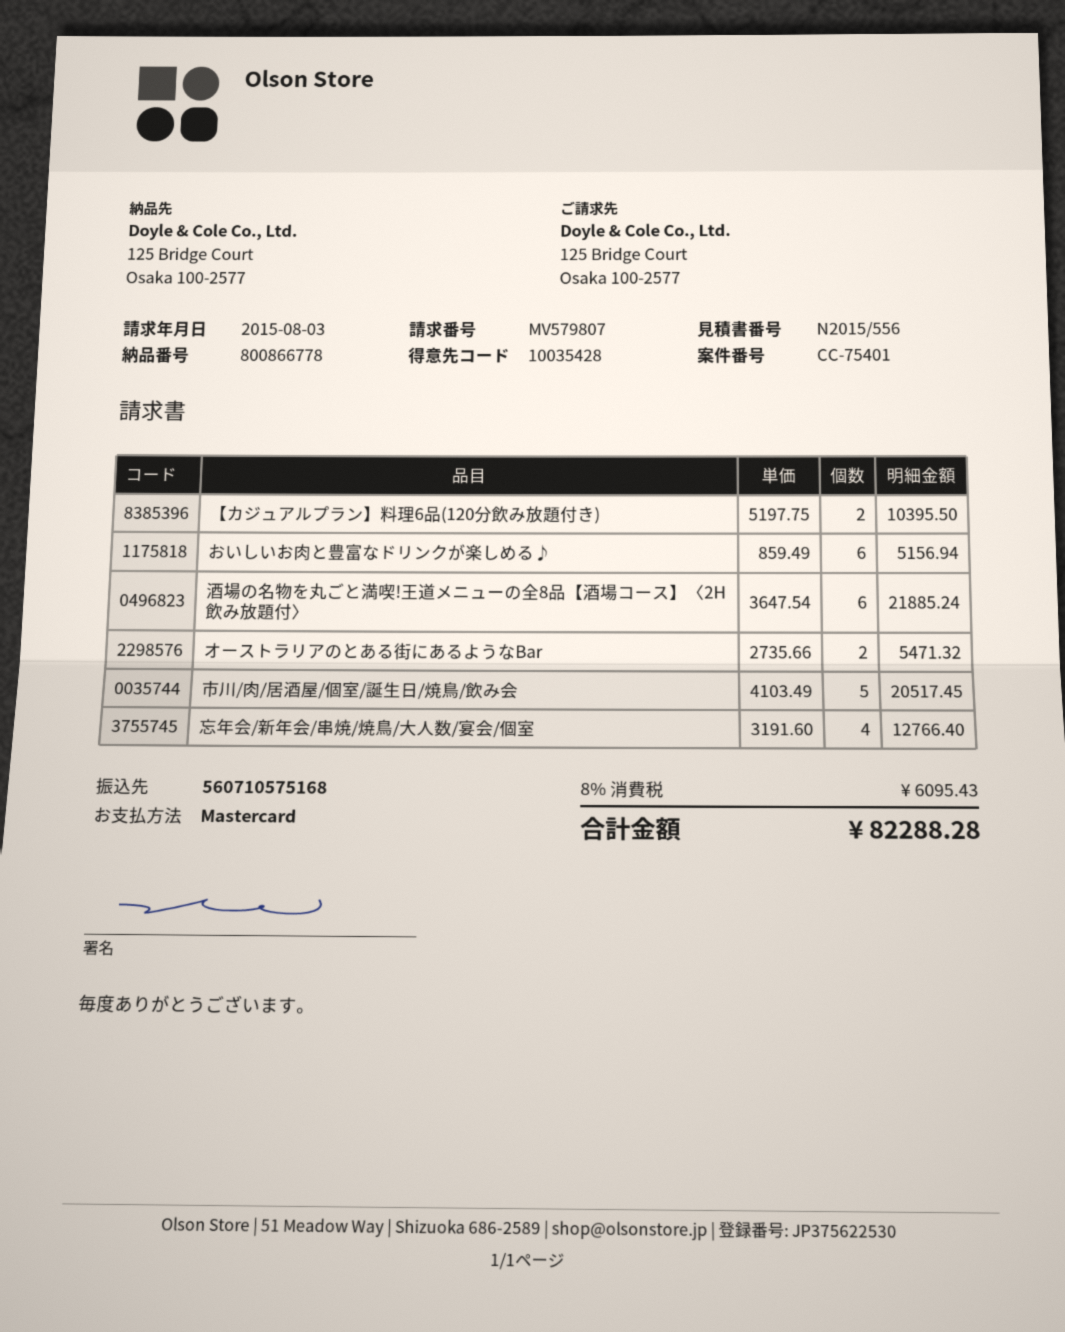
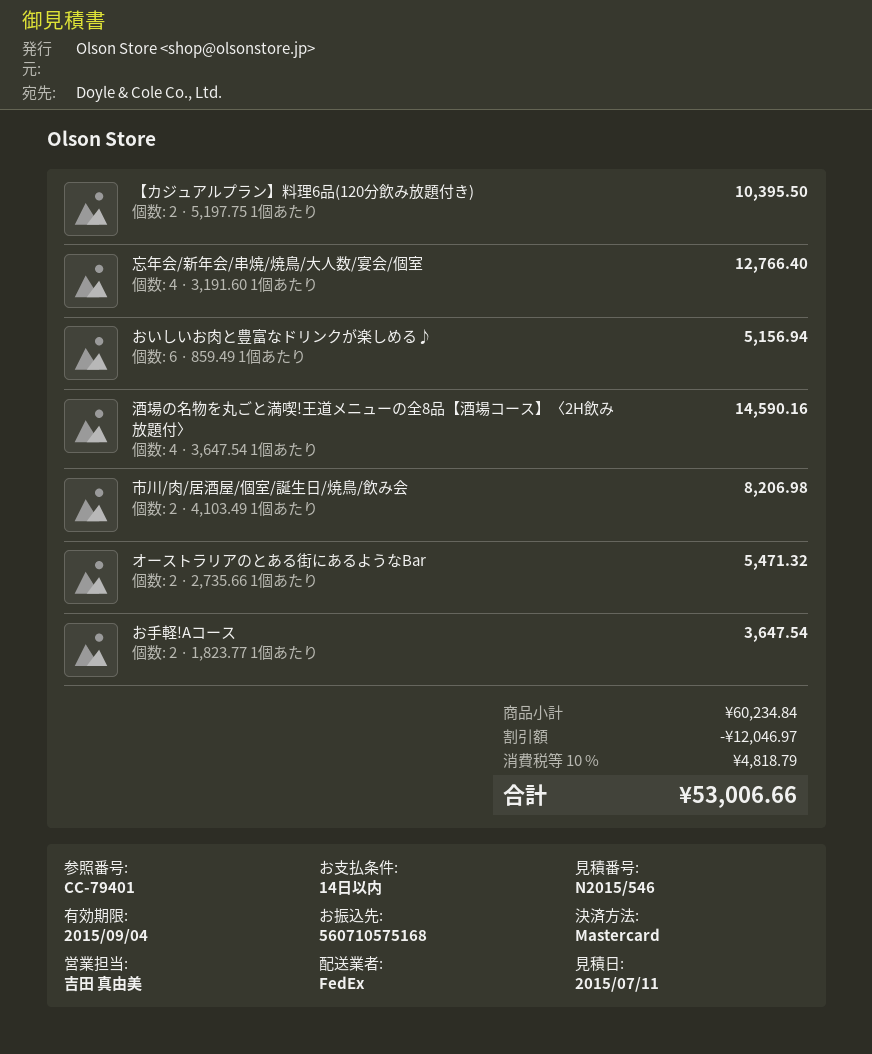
quote number: N2015/556 -> N2015/546
reference: CC-75401 -> CC-79401
酒場の名物を丸ごと満喫!王道メニューの全8品【酒場コース】〈2H飲み放題付〉: 6 x 3647.54 = 21885.24 -> 4 x 3647.54 = 14590.16
市川/肉/居酒屋/個室/誕生日/焼鳥/飲み会: 5 x 4103.49 = 20517.45 -> 2 x 4103.49 = 8206.98
お手軽!Aコース: none -> 2 x 1823.77 = 3647.54
discount: none -> 12046.97
tax: 8% = 6095.43 -> 10% = 4818.79
total: 82288.28 -> 53006.66

